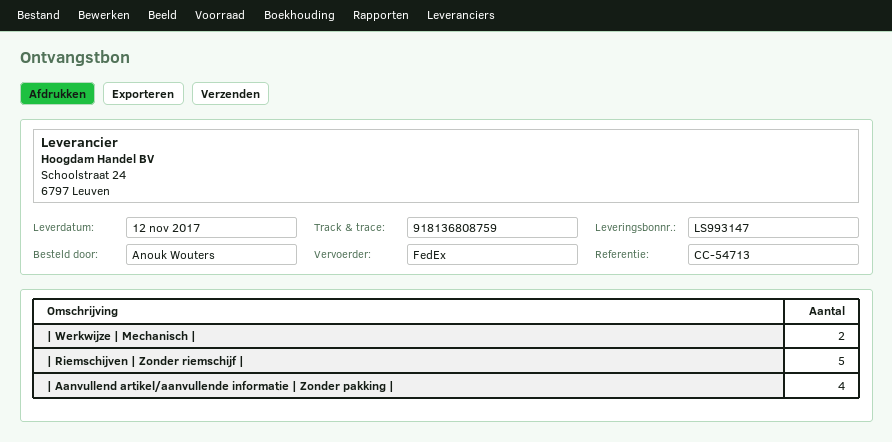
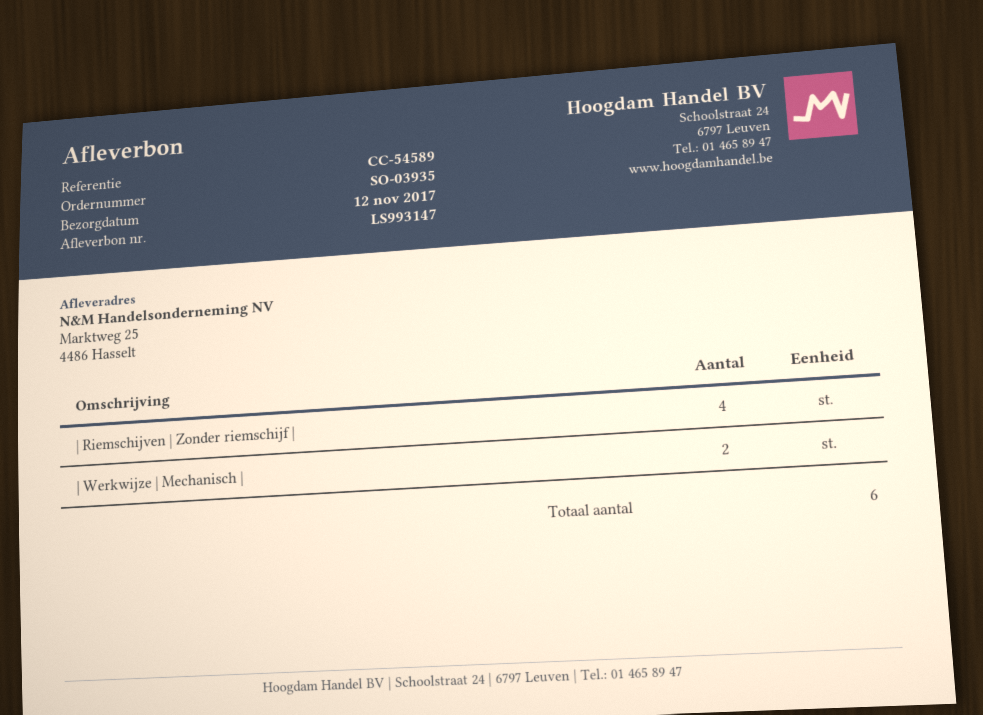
reference: CC-54713 -> CC-54589
| Riemschijven | Zonder riemschijf |: 5 -> 4
| Aanvullend artikel/aanvullende informatie | Zonder pakking |: 4 -> none

